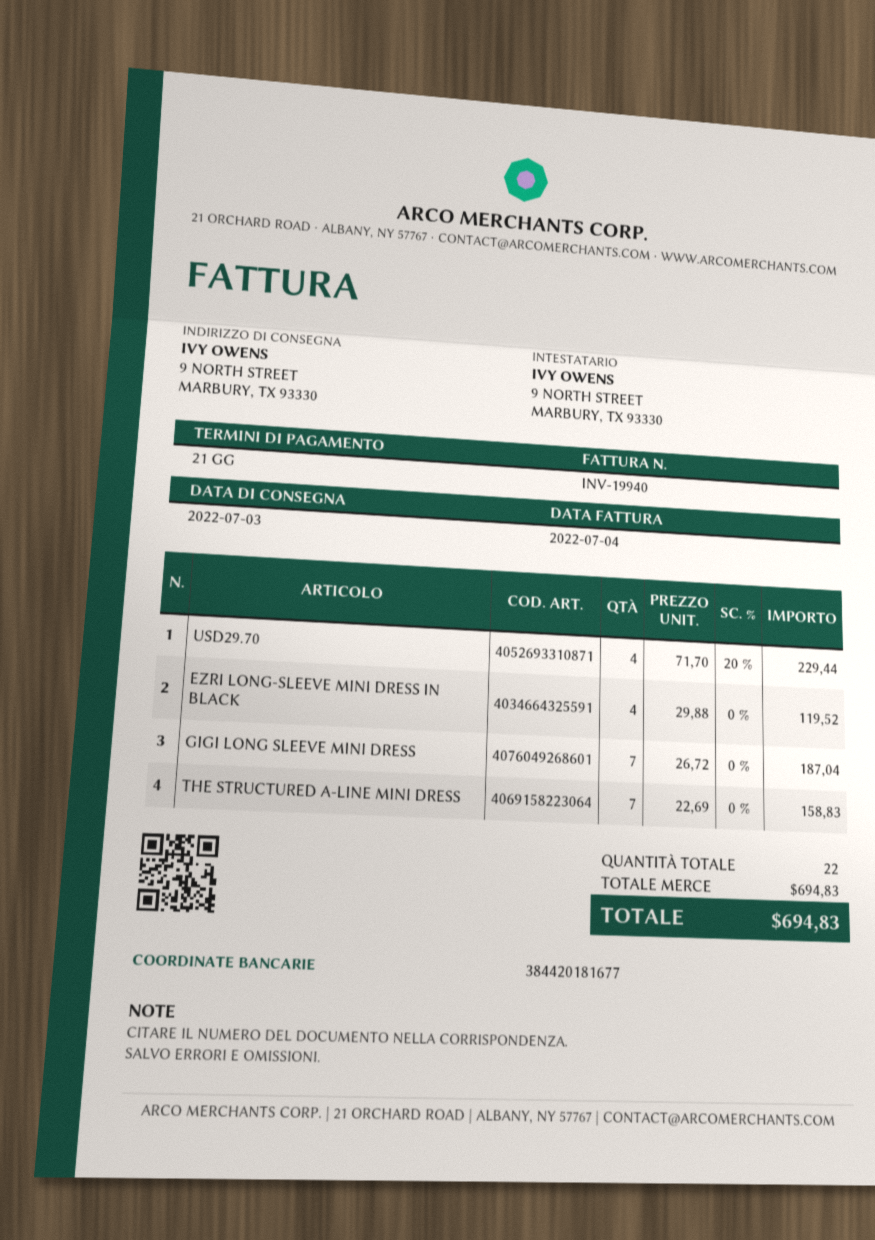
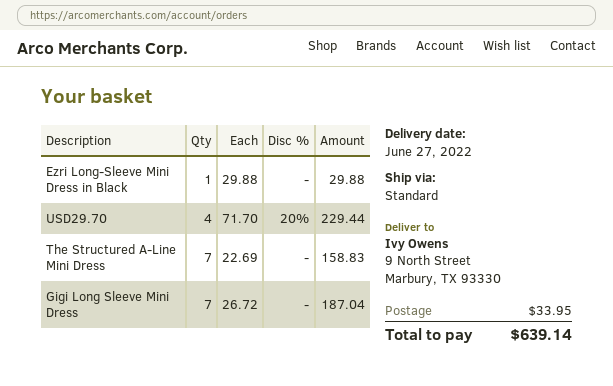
delivery date: 2022-07-03 -> 2022-06-27
EZRI LONG-SLEEVE MINI DRESS IN BLACK: 4 x 29.88 = 119.52 -> 1 x 29.88 = 29.88
shipping: none -> 33.95
total: 694.83 -> 639.14

